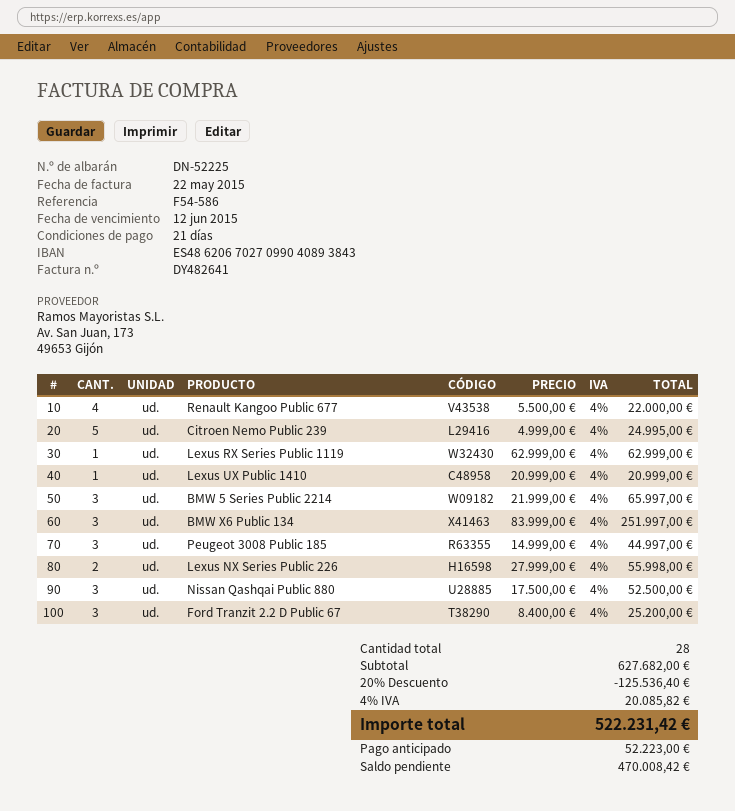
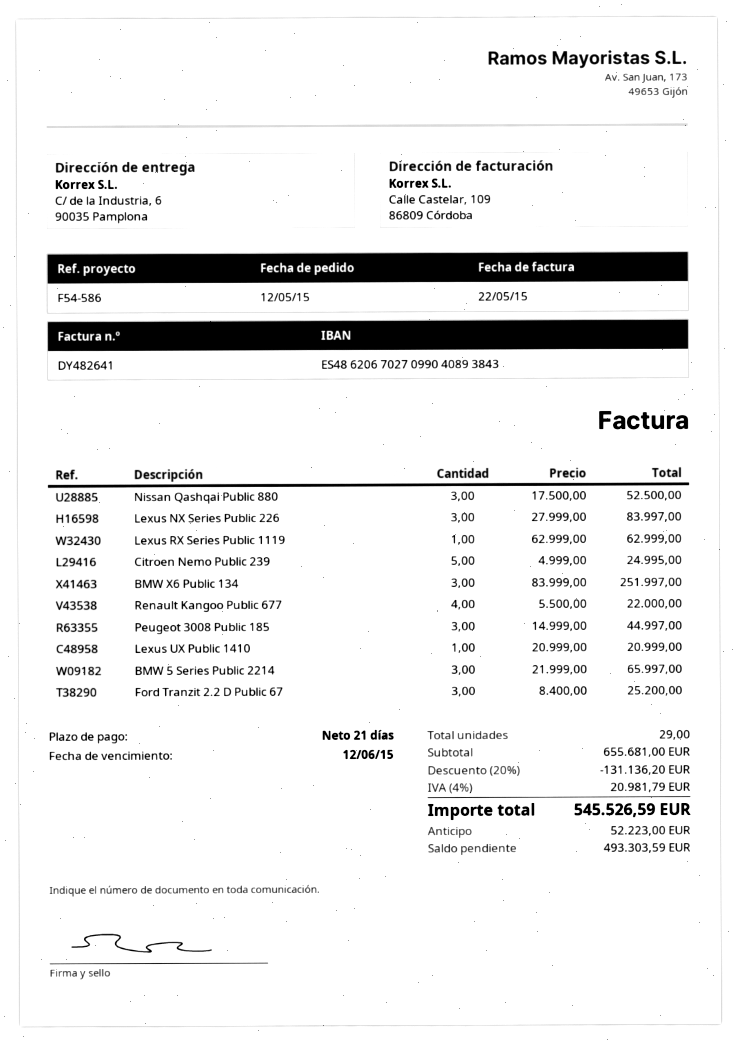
Lexus NX Series Public 226: 2 x 27999.00 = 55998.00 -> 3 x 27999.00 = 83997.00
total quantity: 28 -> 29
subtotal: 627682.00 -> 655681.00
discount: 20% = 125536.40 -> 20% = 131136.20
tax: 4% = 20085.82 -> 4% = 20981.79
total: 522231.42 -> 545526.59
balance: 470008.42 -> 493303.59

